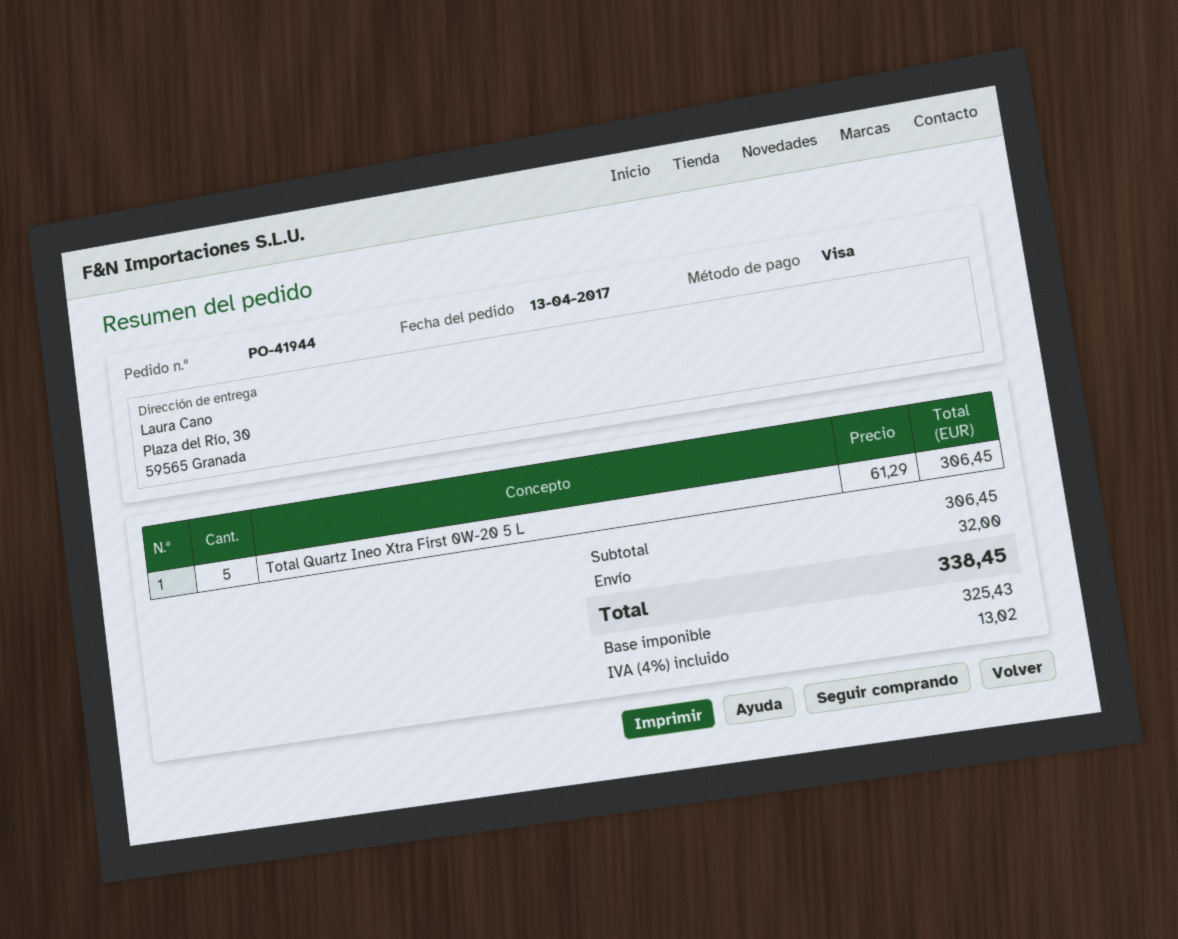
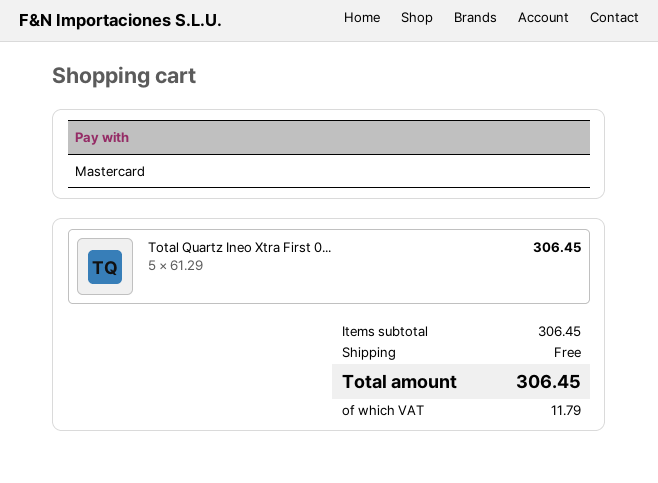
payment method: Visa -> Mastercard
shipping: 32.00 -> 0.00
tax: 13.02 -> 11.79
total: 338.45 -> 306.45

